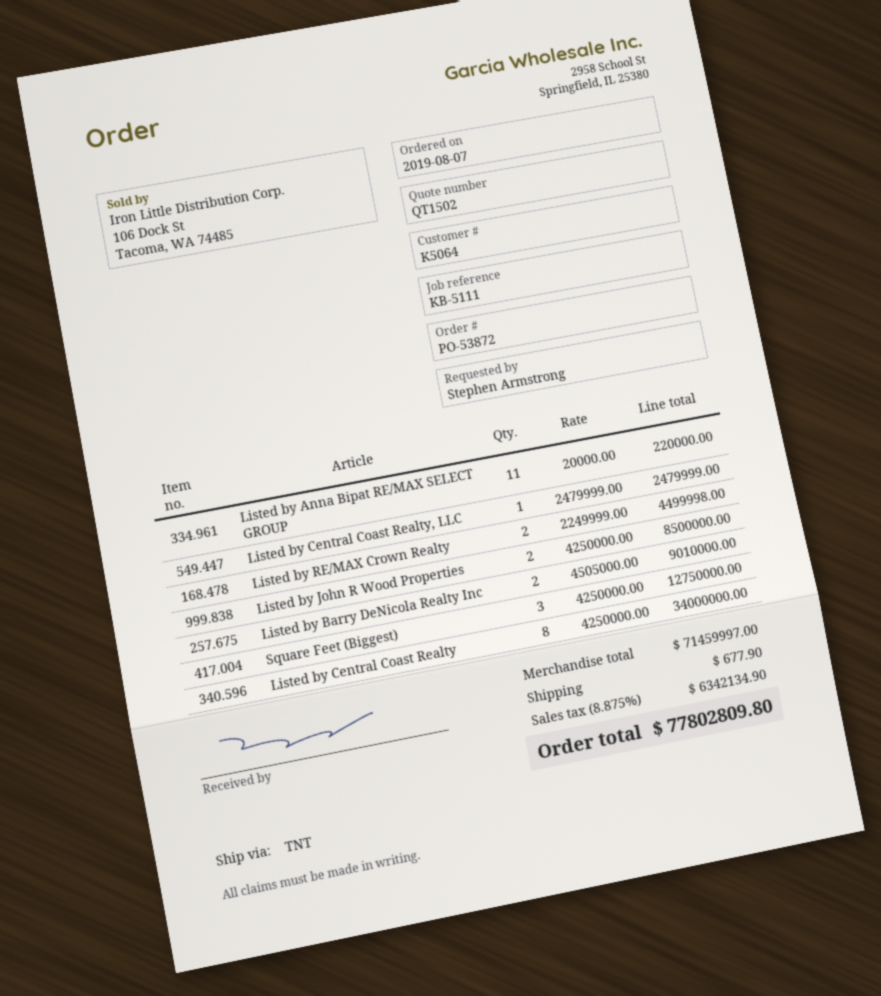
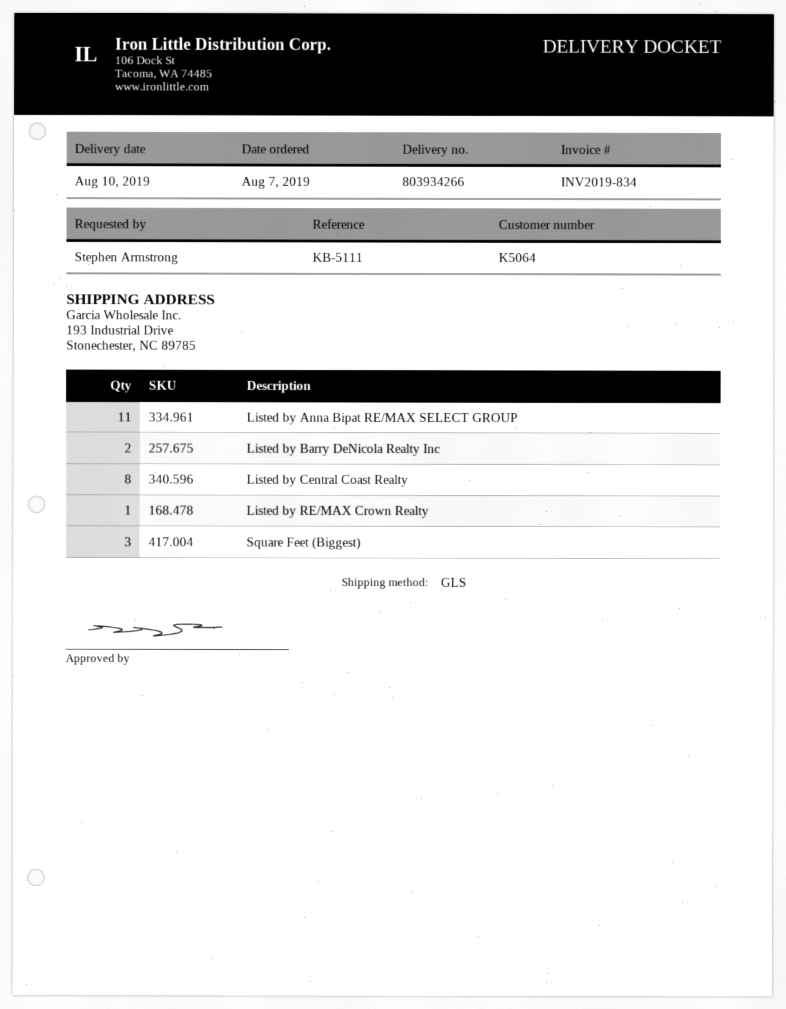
shipping method: TNT -> GLS
Listed by Central Coast Realty, LLC: 1 -> none
Listed by RE/MAX Crown Realty: 2 -> 1
Listed by John R Wood Properties: 2 -> none

